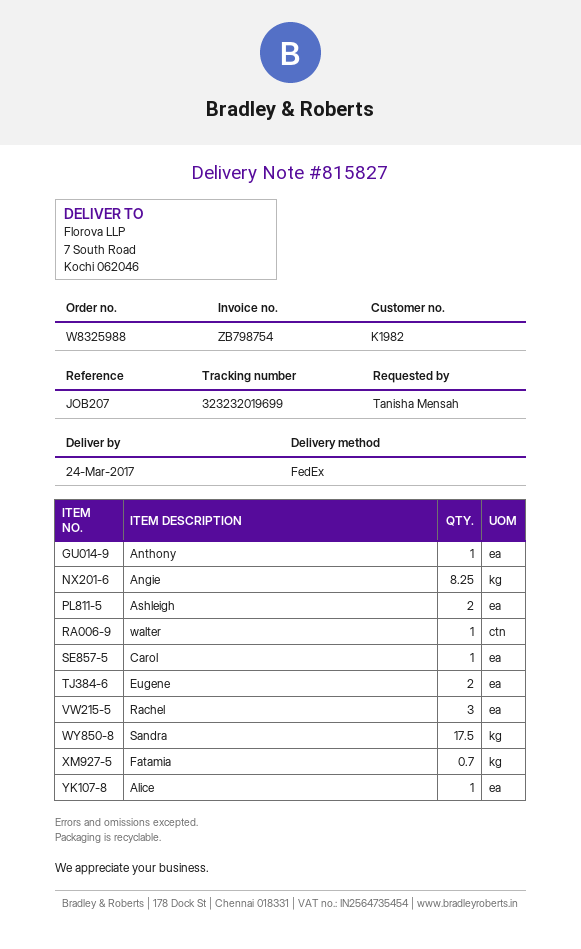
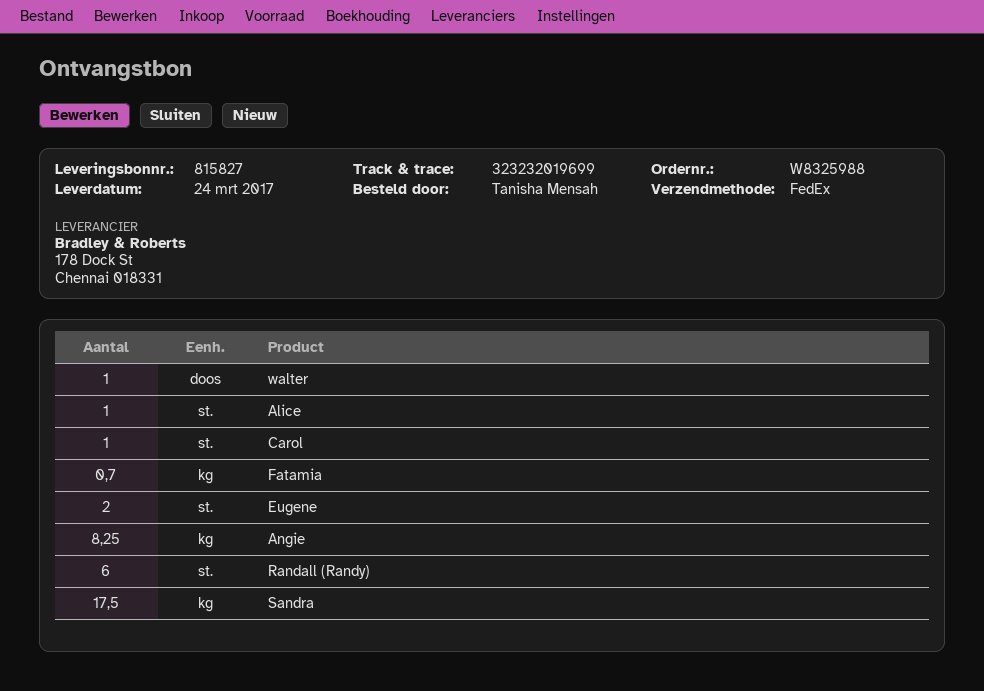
Anthony: 1 -> none
Ashleigh: 2 -> none
Rachel: 3 -> none
Randall (Randy): none -> 6

